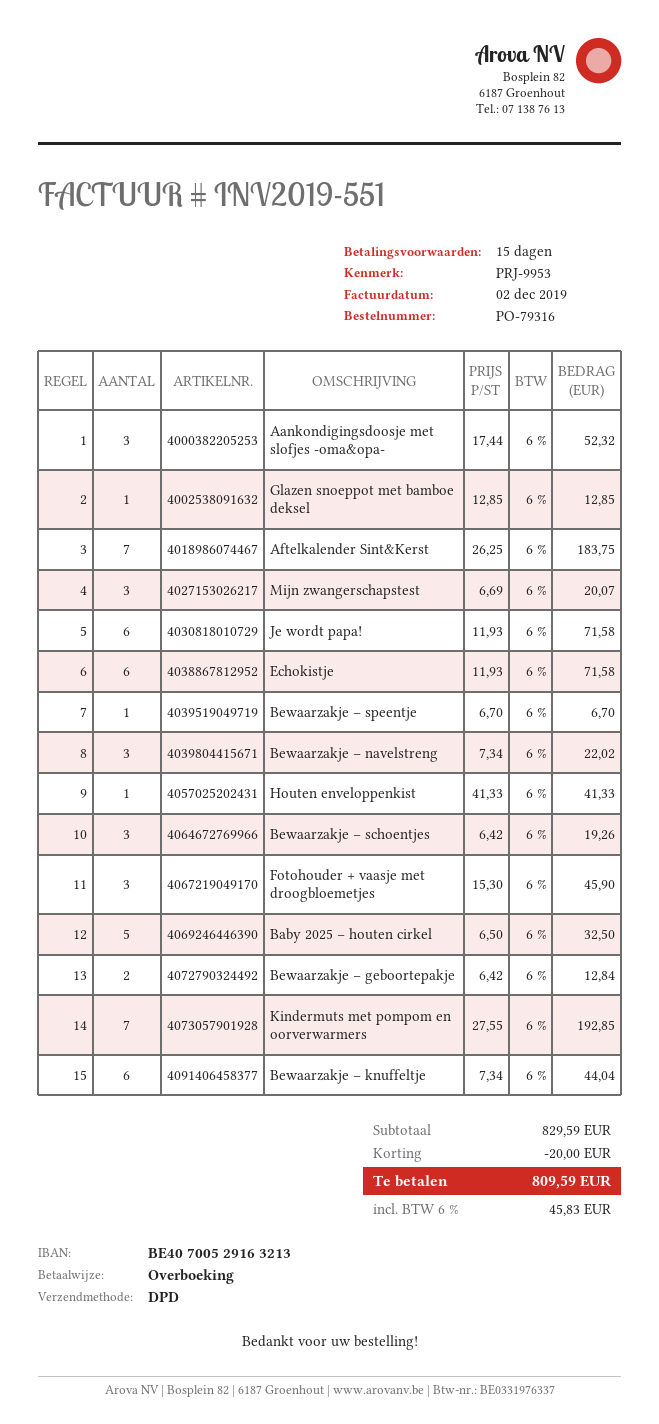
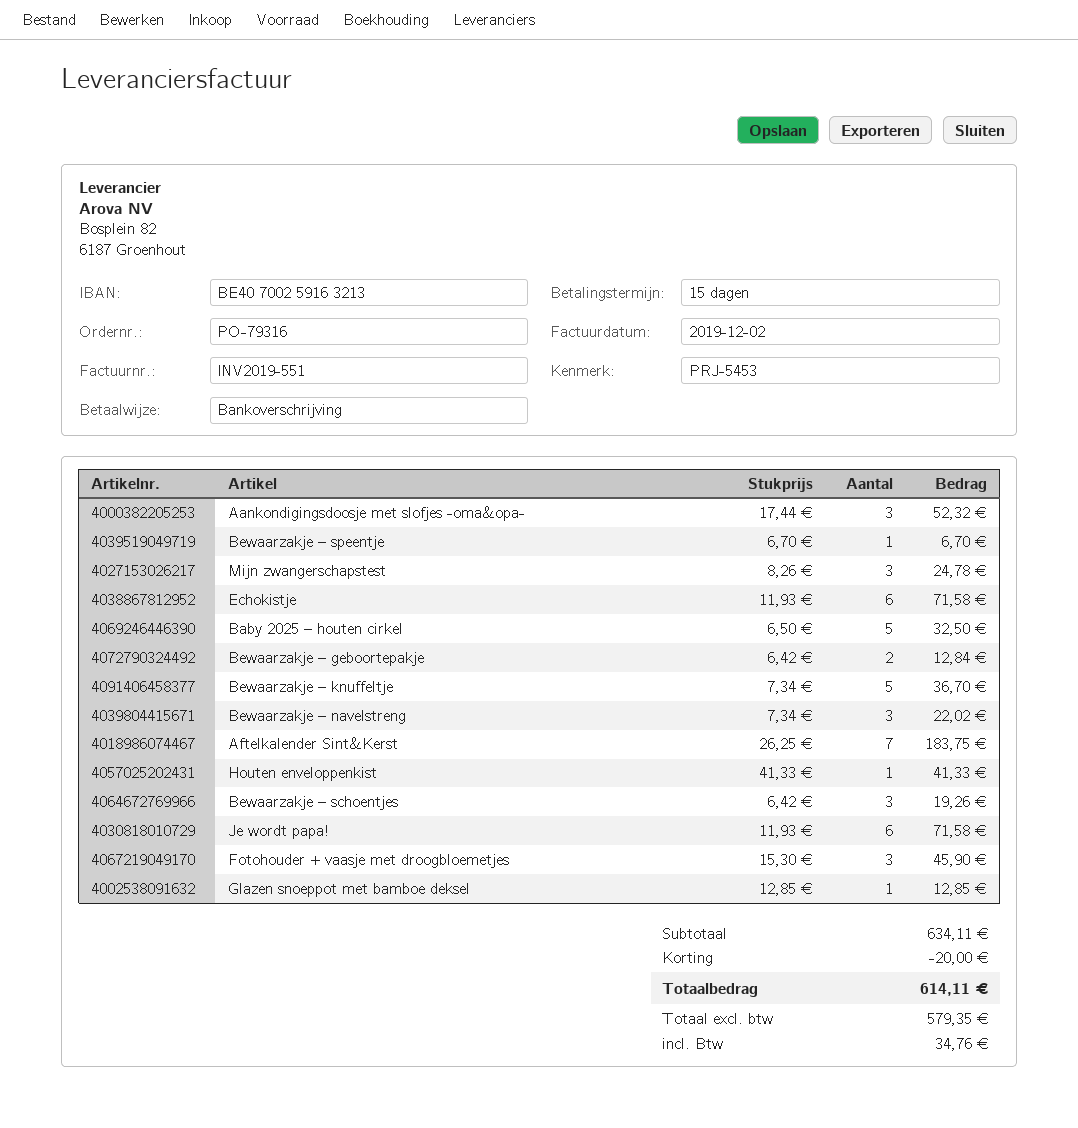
reference: PRJ-9953 -> PRJ-5453
bank account: BE40700529163213 -> BE40700259163213
Mijn zwangerschapstest: 3 x 6.69 = 20.07 -> 3 x 8.26 = 24.78
Kindermuts met pompom en oorverwarmers: 7 x 27.55 = 192.85 -> none
Bewaarzakje – knuffeltje: 6 x 7.34 = 44.04 -> 5 x 7.34 = 36.70
subtotal: 829.59 -> 634.11
tax: 45.83 -> 34.76
total: 809.59 -> 614.11

